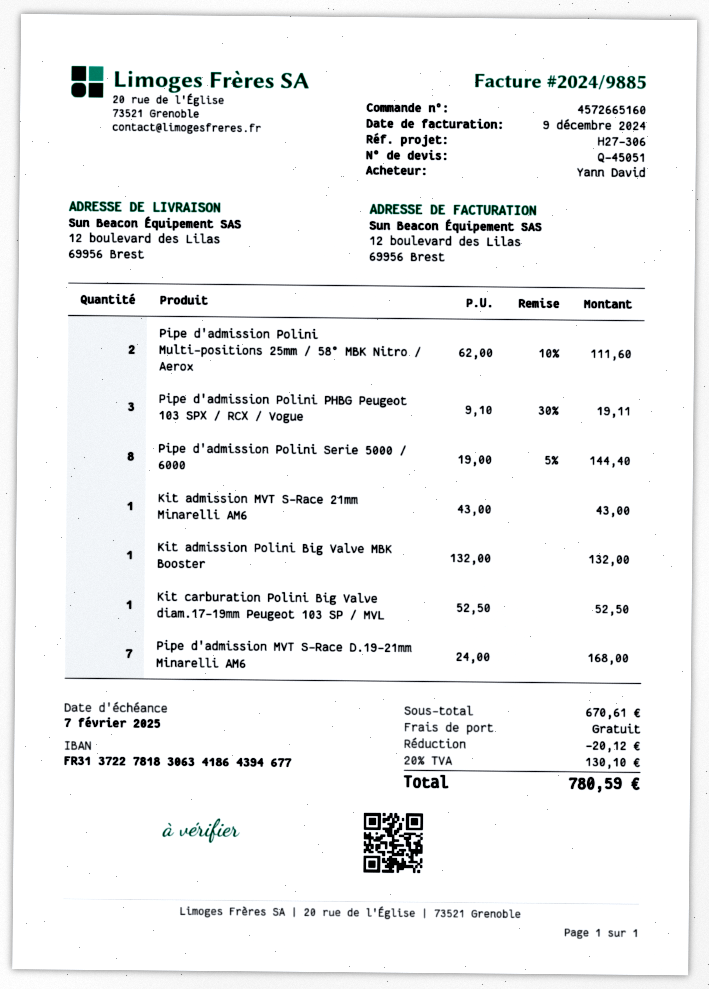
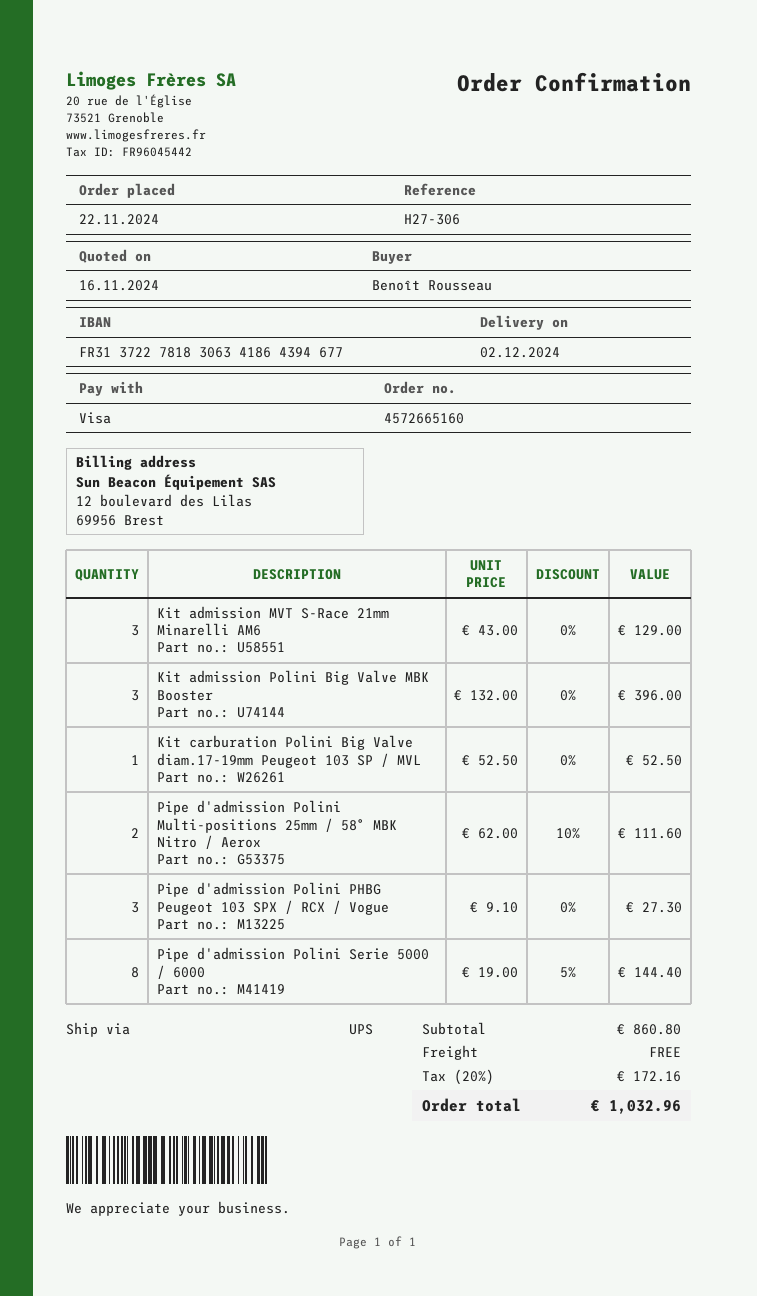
ordered by: Yann David -> Benoît Rousseau
Pipe d'admission Polini PHBG Peugeot 103 SPX / RCX / Vogue: 3 x 9.10 - 30% = 19.11 -> 3 x 9.10 = 27.30
Kit admission MVT S-Race 21mm Minarelli AM6: 1 x 43.00 = 43.00 -> 3 x 43.00 = 129.00
Kit admission Polini Big Valve MBK Booster: 1 x 132.00 = 132.00 -> 3 x 132.00 = 396.00
Pipe d'admission MVT S-Race D.19-21mm Minarelli AM6: 7 x 24.00 = 168.00 -> none
subtotal: 670.61 -> 860.80
discount: 20.12 -> none
tax: 20% = 130.10 -> 20% = 172.16
total: 780.59 -> 1032.96

